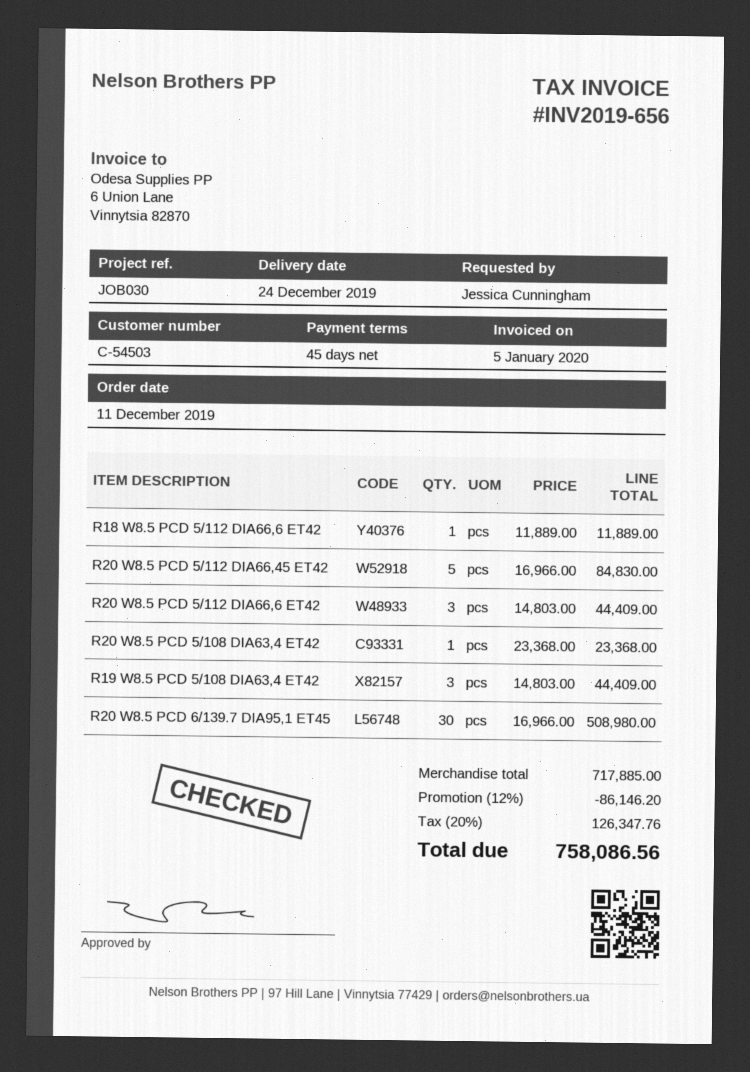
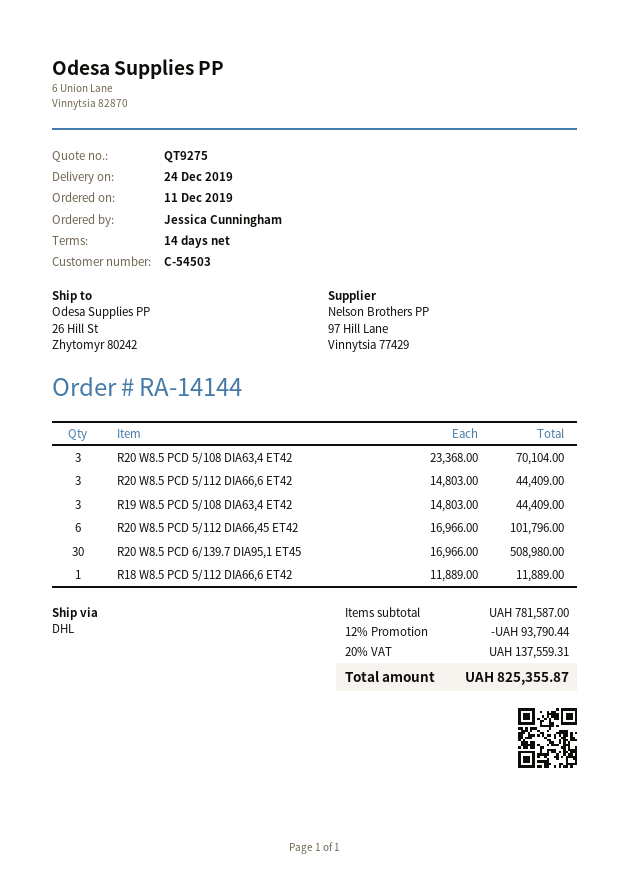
payment terms: 45 days -> 14 days
R20 W8.5 PCD 5/112 DIA66,45 ET42: 5 x 16966.00 = 84830.00 -> 6 x 16966.00 = 101796.00
R20 W8.5 PCD 5/108 DIA63,4 ET42: 1 x 23368.00 = 23368.00 -> 3 x 23368.00 = 70104.00
subtotal: 717885.00 -> 781587.00
discount: 12% = 86146.20 -> 12% = 93790.44
tax: 20% = 126347.76 -> 20% = 137559.31
total: 758086.56 -> 825355.87

